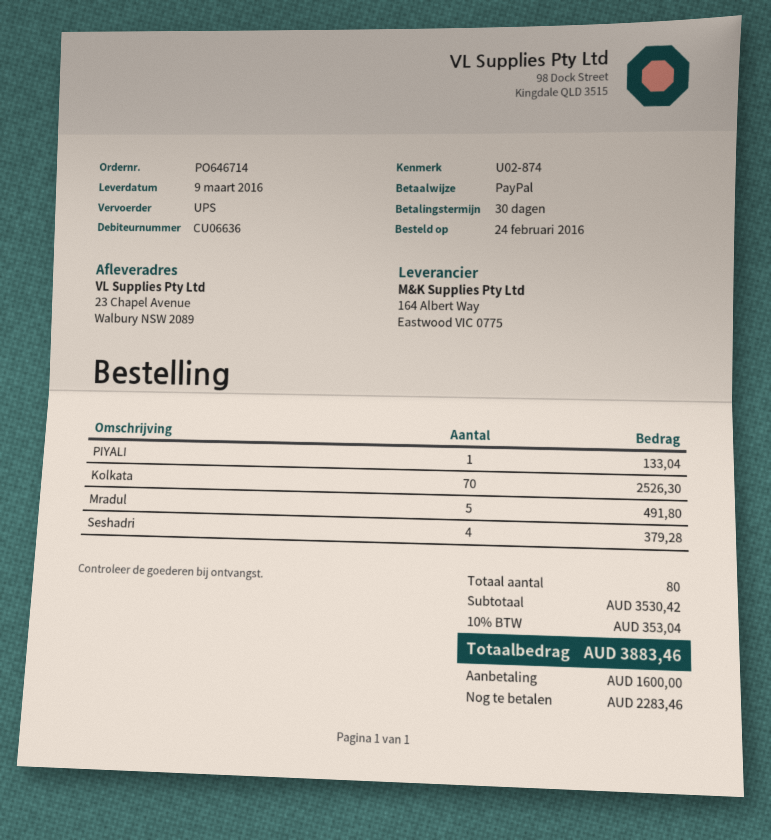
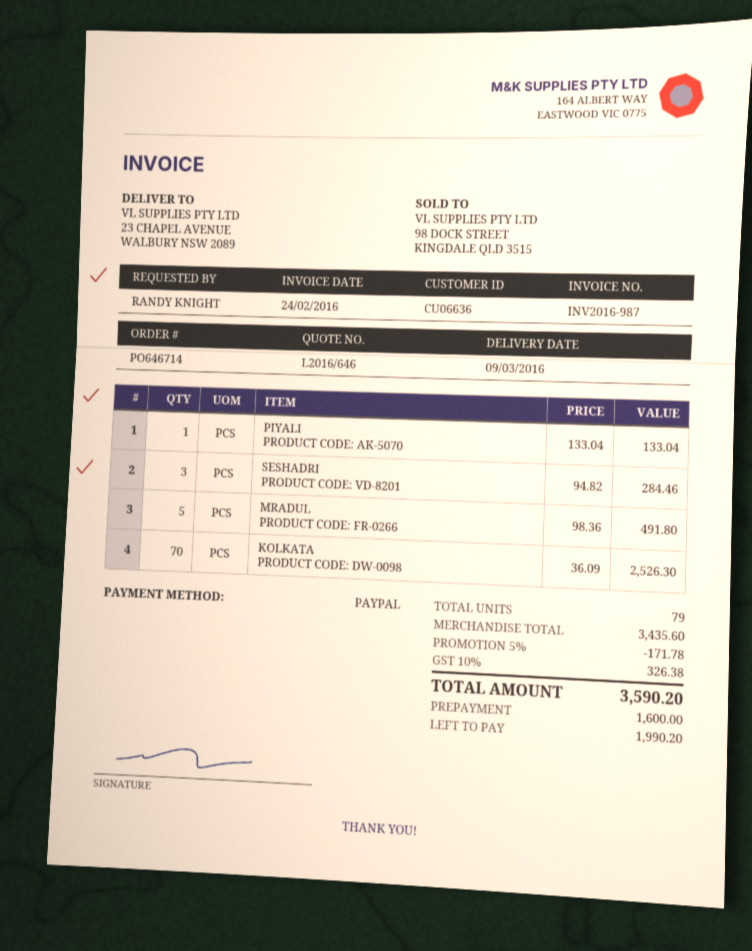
Seshadri: 4 for 379.28 -> 3 for 284.46
total quantity: 80 -> 79
subtotal: 3530.42 -> 3435.60
discount: none -> 5% = 171.78
tax: 10% = 353.04 -> 10% = 326.38
total: 3883.46 -> 3590.20
balance: 2283.46 -> 1990.20

